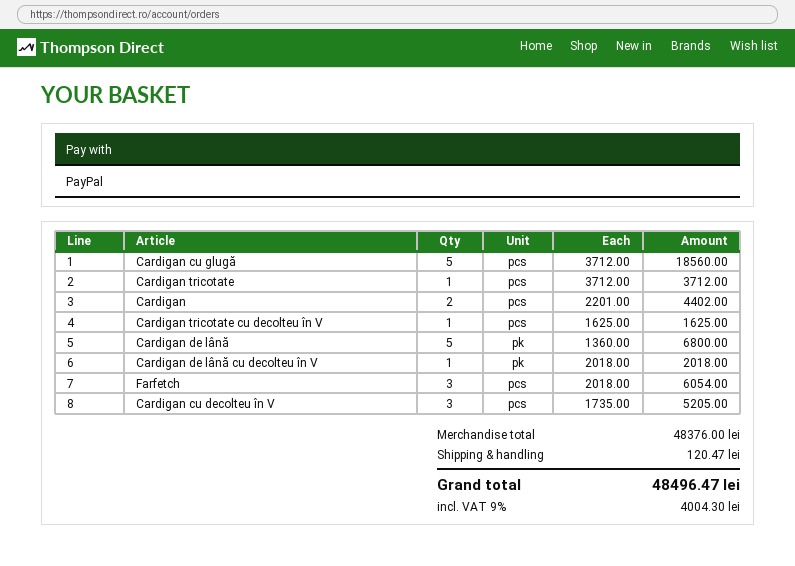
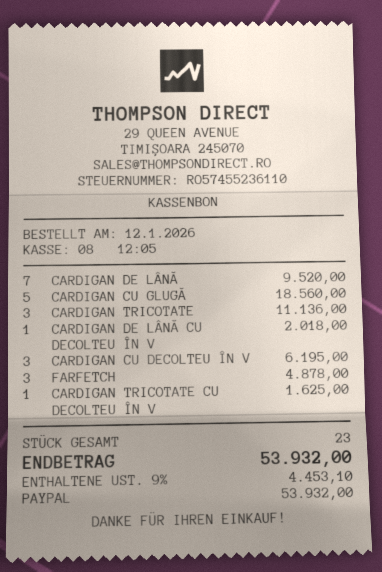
Cardigan tricotate: 1 for 3712.00 -> 3 for 11136.00
Cardigan: 2 for 4402.00 -> none
Cardigan de lână: 5 for 6800.00 -> 7 for 9520.00
Farfetch: 3 for 6054.00 -> 3 for 4878.00
Cardigan cu decolteu în V: 3 for 5205.00 -> 3 for 6195.00
shipping: 120.47 -> none
tax: 9% = 4004.30 -> 9% = 4453.10
total: 48496.47 -> 53932.00

